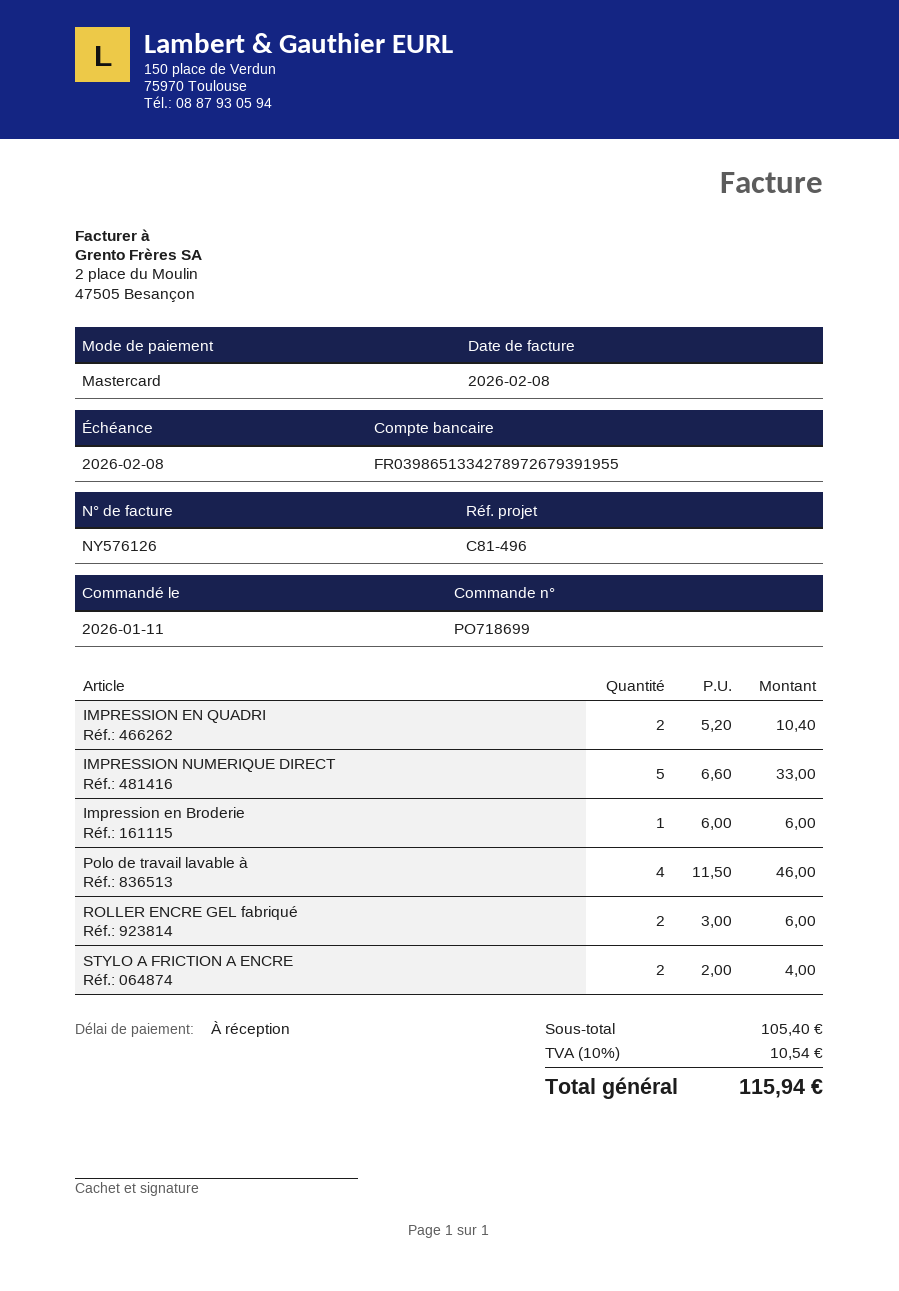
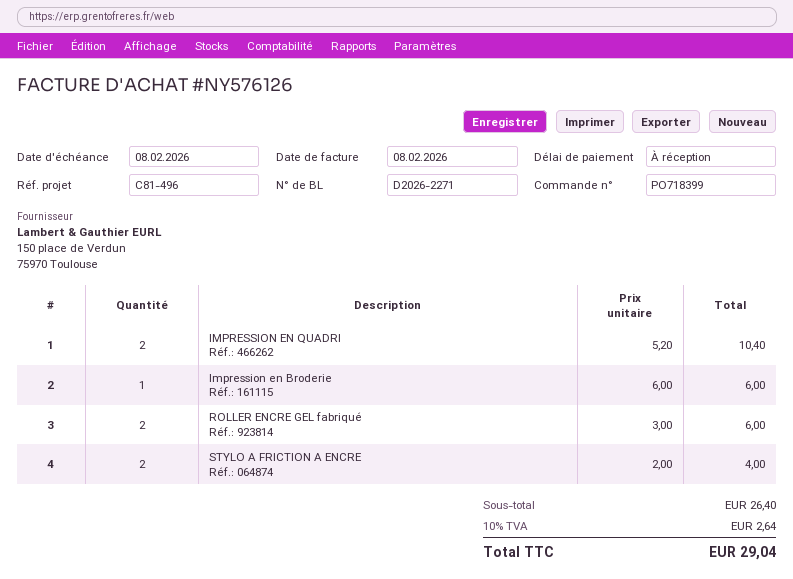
order number: PO718699 -> PO718399
IMPRESSION NUMERIQUE DIRECT: 5 x 6.60 = 33.00 -> none
Polo de travail lavable à: 4 x 11.50 = 46.00 -> none
subtotal: 105.40 -> 26.40
tax: 10% = 10.54 -> 10% = 2.64
total: 115.94 -> 29.04

